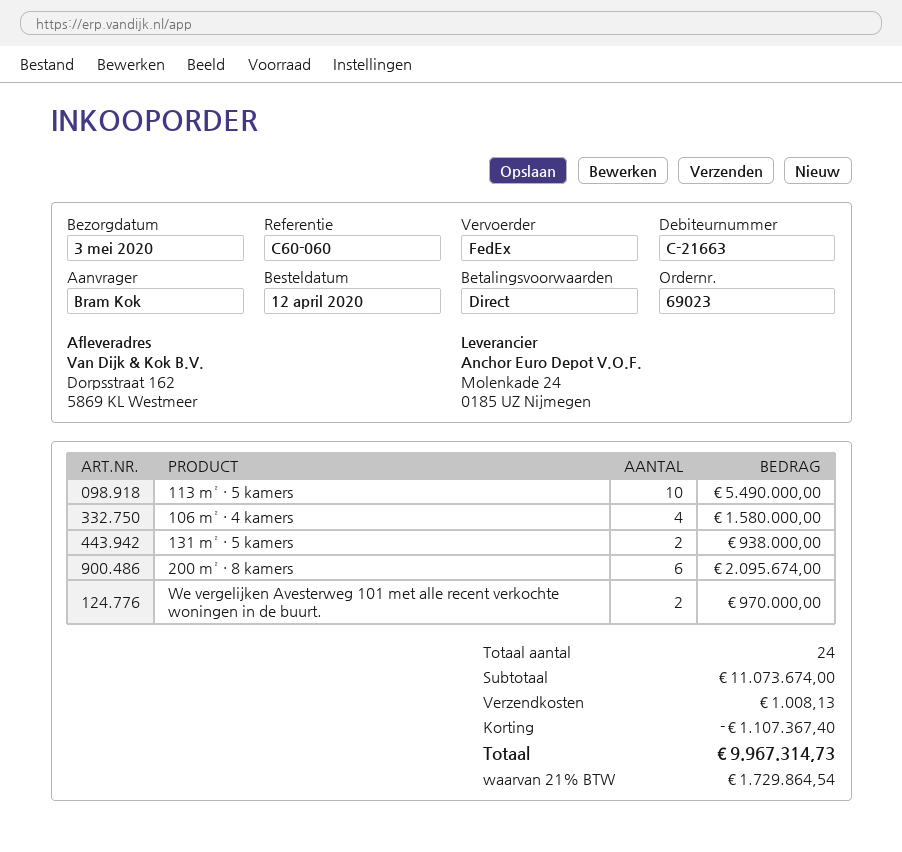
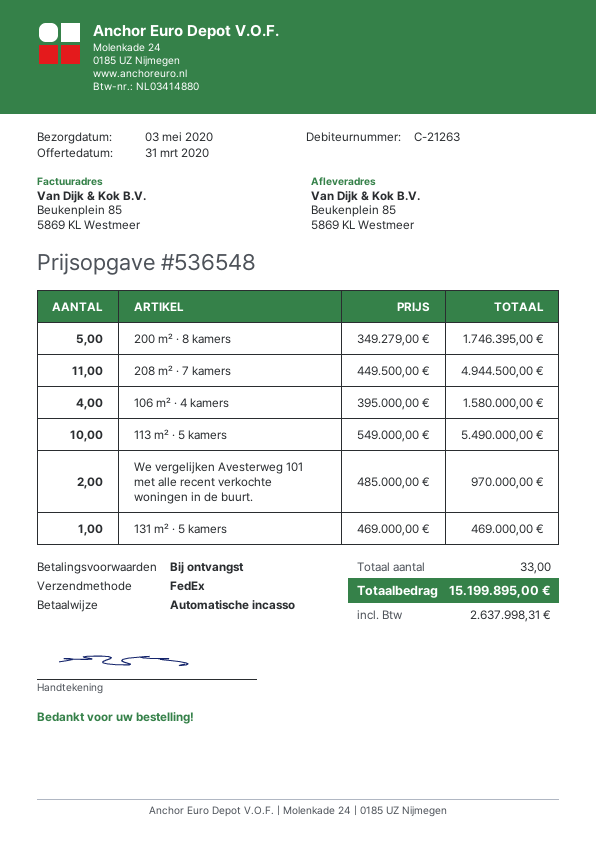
customer number: C-21663 -> C-21263
ship to: Dorpsstraat 162, 5869 KL Westmeer -> Beukenplein 85, 5869 KL Westmeer
131 m² · 5 kamers: 2 for 938000.00 -> 1 for 469000.00
200 m² · 8 kamers: 6 for 2095674.00 -> 5 for 1746395.00
208 m² · 7 kamers: none -> 11 for 4944500.00
total quantity: 24 -> 33
discount: 1107367.40 -> none
shipping: 1008.13 -> none
tax: 1729864.54 -> 2637998.31
total: 9967314.73 -> 15199895.00

